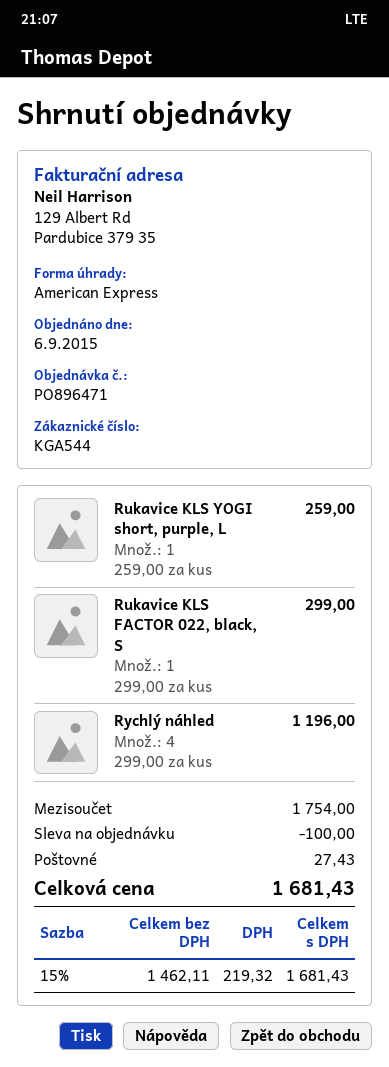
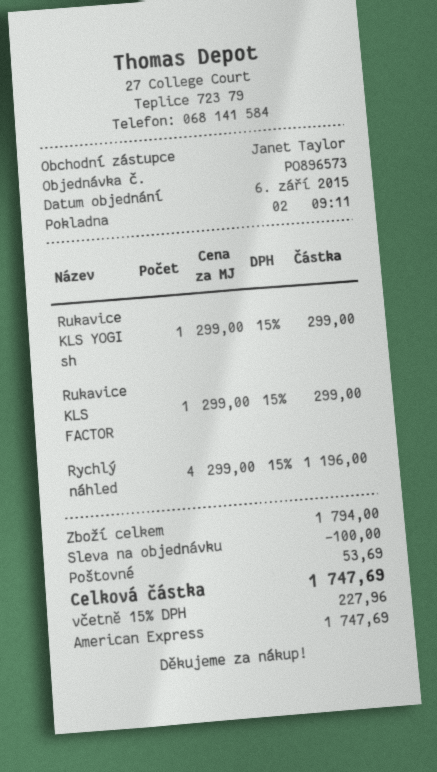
order number: PO896471 -> PO896573
Rukavice KLS YOGI short, purple, L: 1 x 259.00 = 259.00 -> 1 x 299.00 = 299.00
subtotal: 1754.00 -> 1794.00
shipping: 27.43 -> 53.69
tax: 15% = 219.32 -> 15% = 227.96
total: 1681.43 -> 1747.69

